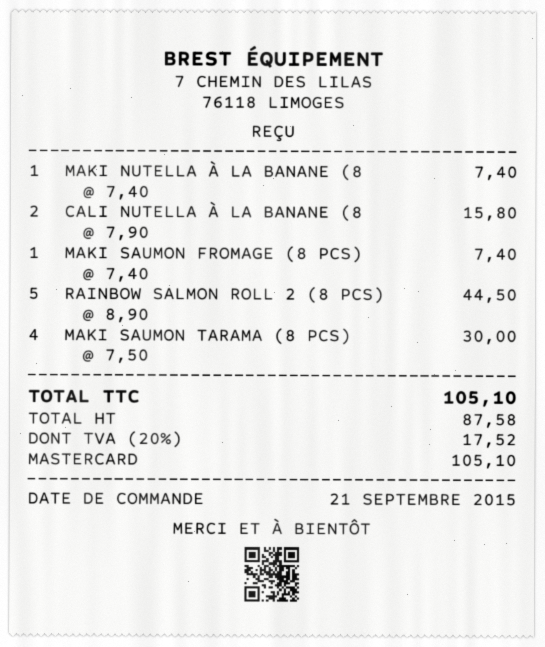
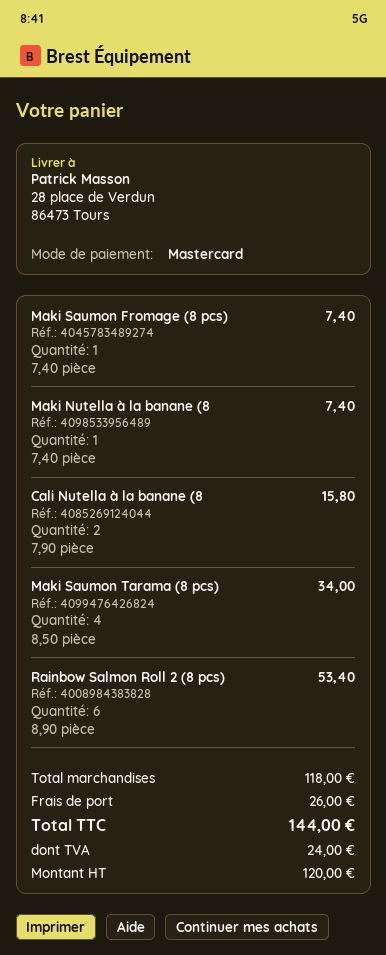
RAINBOW SALMON ROLL 2 (8 PCS): 5 x 8.90 = 44.50 -> 6 x 8.90 = 53.40
MAKI SAUMON TARAMA (8 PCS): 4 x 7.50 = 30.00 -> 4 x 8.50 = 34.00
shipping: none -> 26.00
net: 87.58 -> 120.00
tax: 17.52 -> 24.00
total: 105.10 -> 144.00

